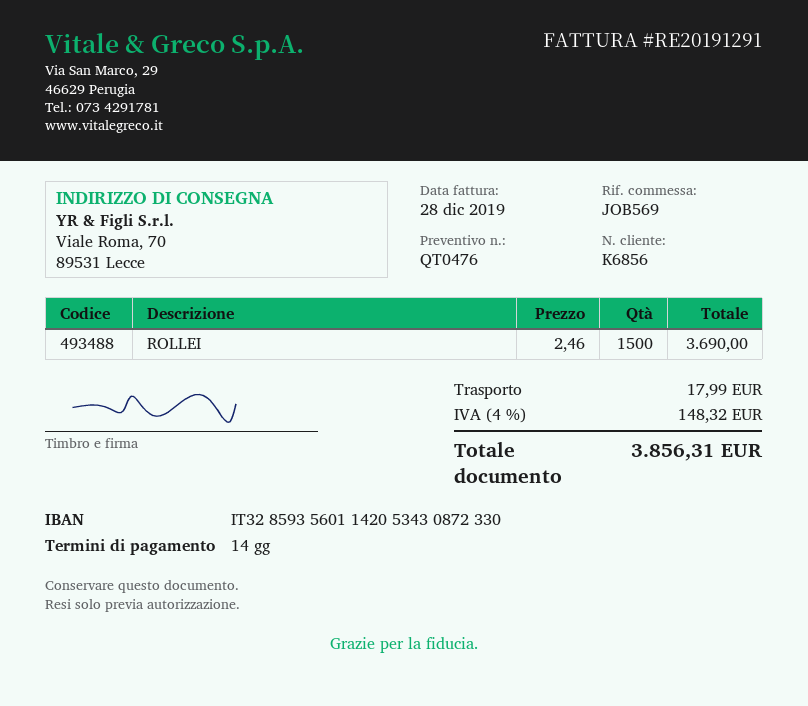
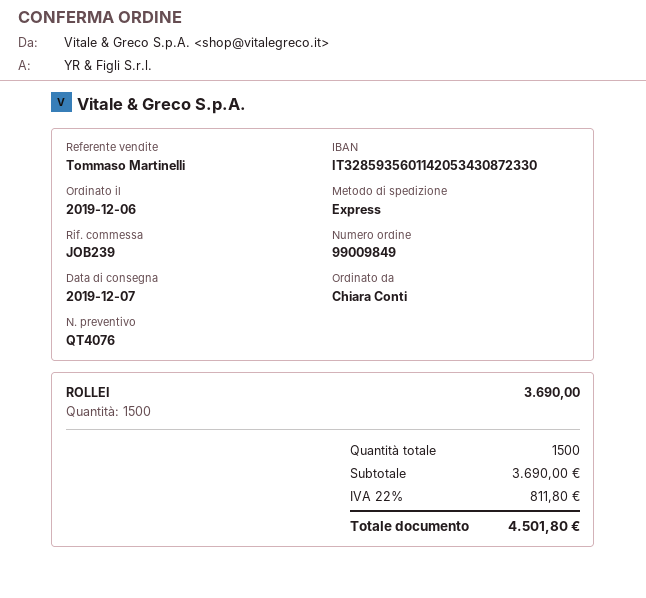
quote number: QT0476 -> QT4076
reference: JOB569 -> JOB239
shipping: 17.99 -> none
tax: 4% = 148.32 -> 22% = 811.80
total: 3856.31 -> 4501.80

